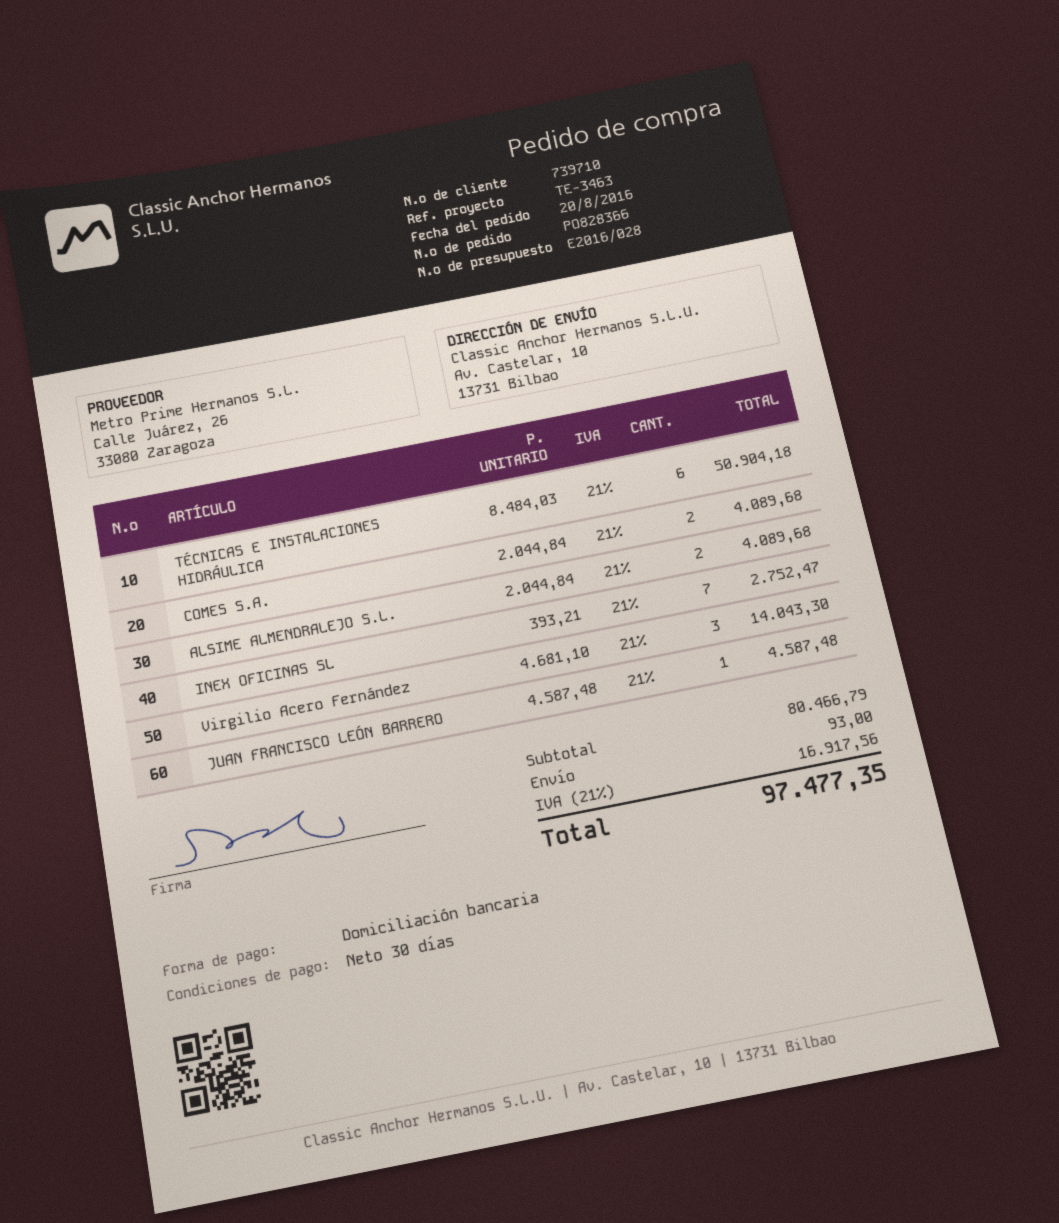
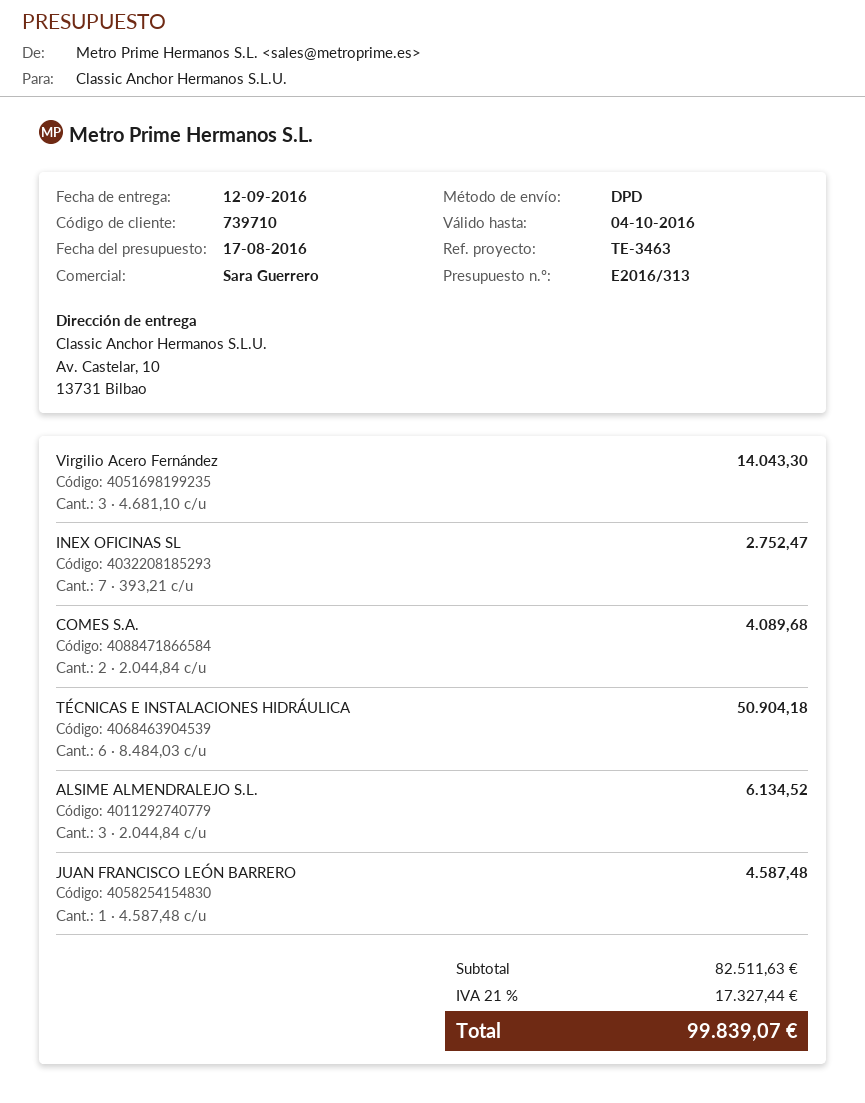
quote number: E2016/028 -> E2016/313
ALSIME ALMENDRALEJO S.L.: 2 x 2044.84 = 4089.68 -> 3 x 2044.84 = 6134.52
subtotal: 80466.79 -> 82511.63
shipping: 93.00 -> none
tax: 21% = 16917.56 -> 21% = 17327.44
total: 97477.35 -> 99839.07

